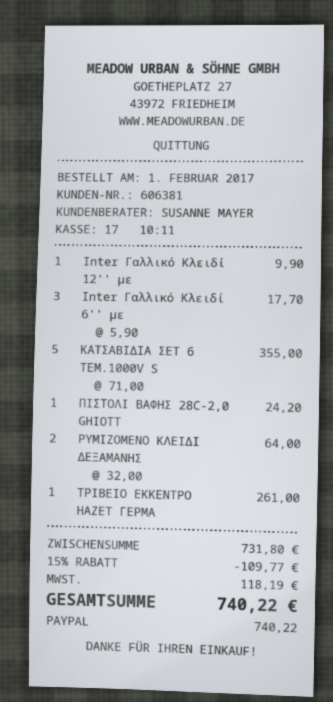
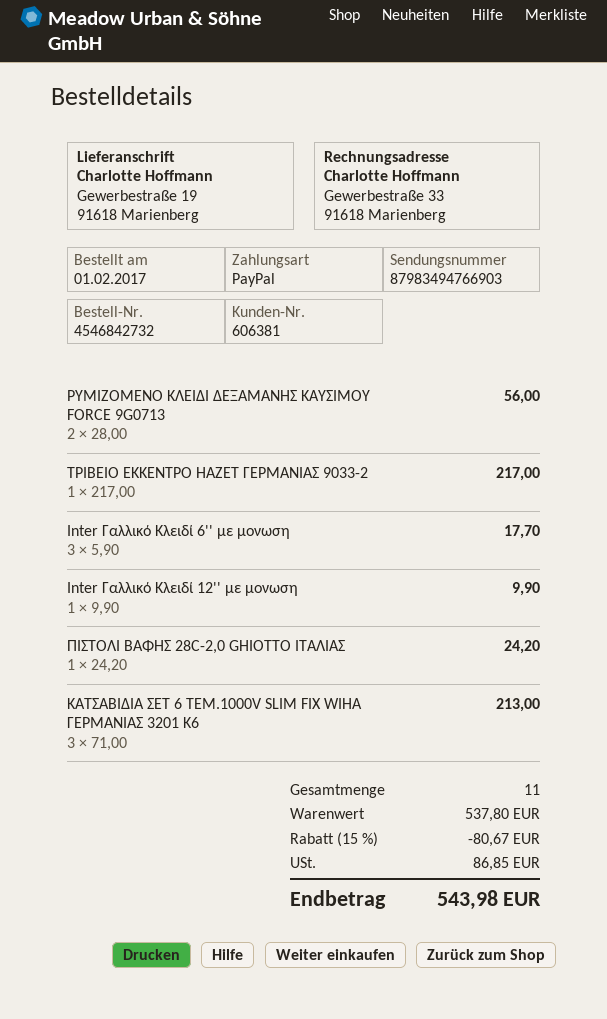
ΚΑΤΣΑΒΙΔΙΑ ΣΕΤ 6 ΤΕΜ.1000V S: 5 x 71.00 = 355.00 -> 3 x 71.00 = 213.00
ΡΥΜΙΖΟΜΕΝΟ ΚΛΕΙΔΙ ΔΕΞΑΜΑΝΗΣ: 2 x 32.00 = 64.00 -> 2 x 28.00 = 56.00
ΤΡΙΒΕΙΟ ΕΚΚΕΝΤΡΟ HAZET ΓΕΡΜΑ: 1 x 261.00 = 261.00 -> 1 x 217.00 = 217.00
subtotal: 731.80 -> 537.80
discount: 15% = 109.77 -> 15% = 80.67
tax: 118.19 -> 86.85
total: 740.22 -> 543.98

